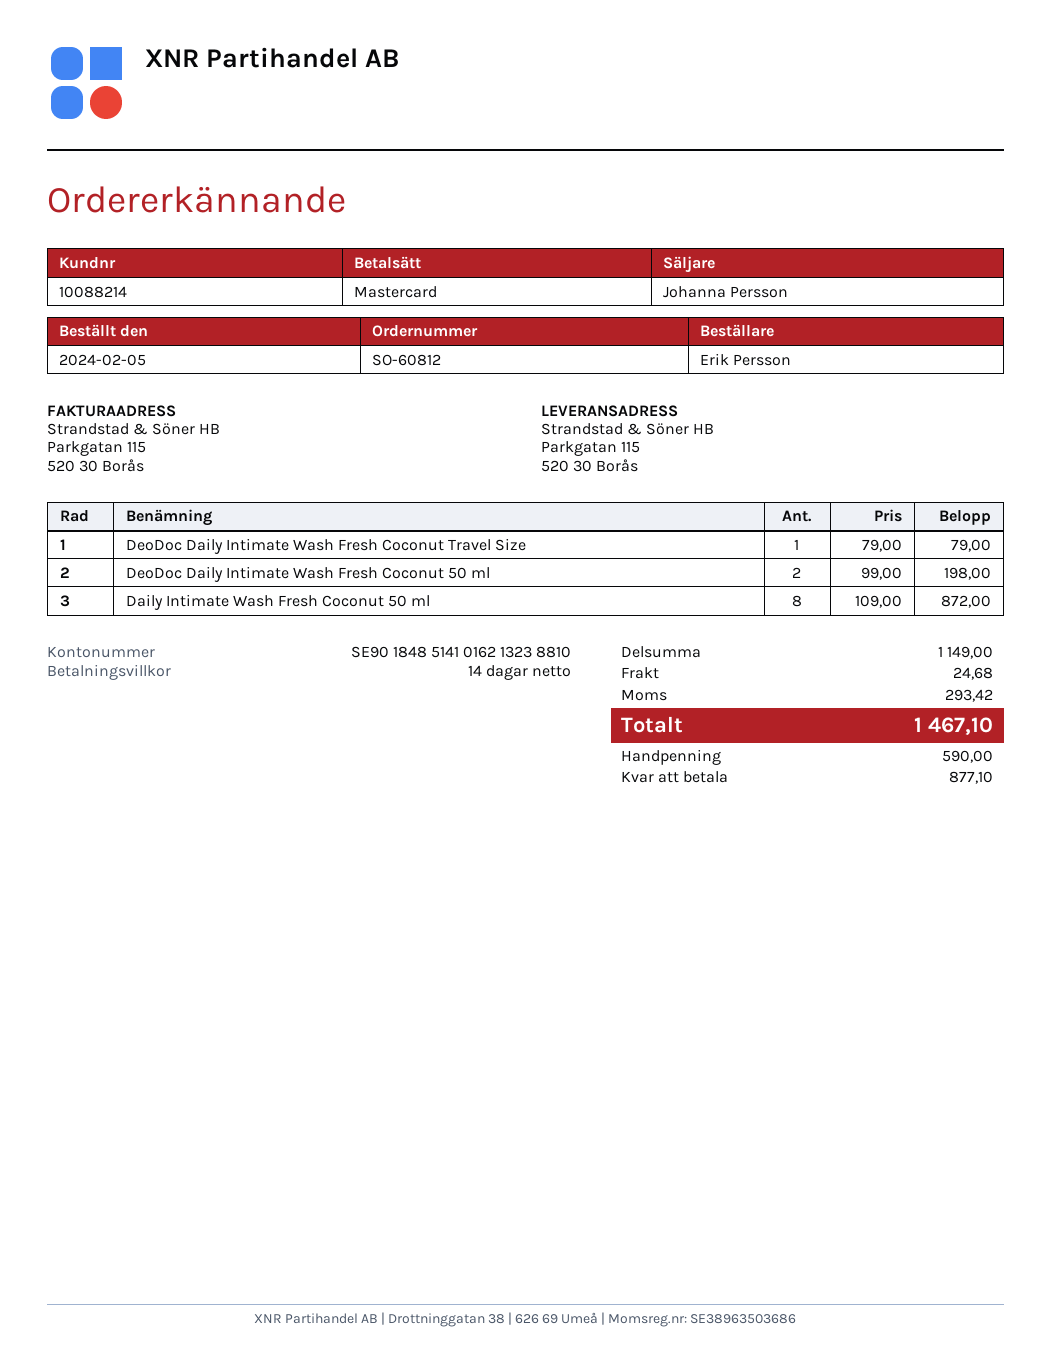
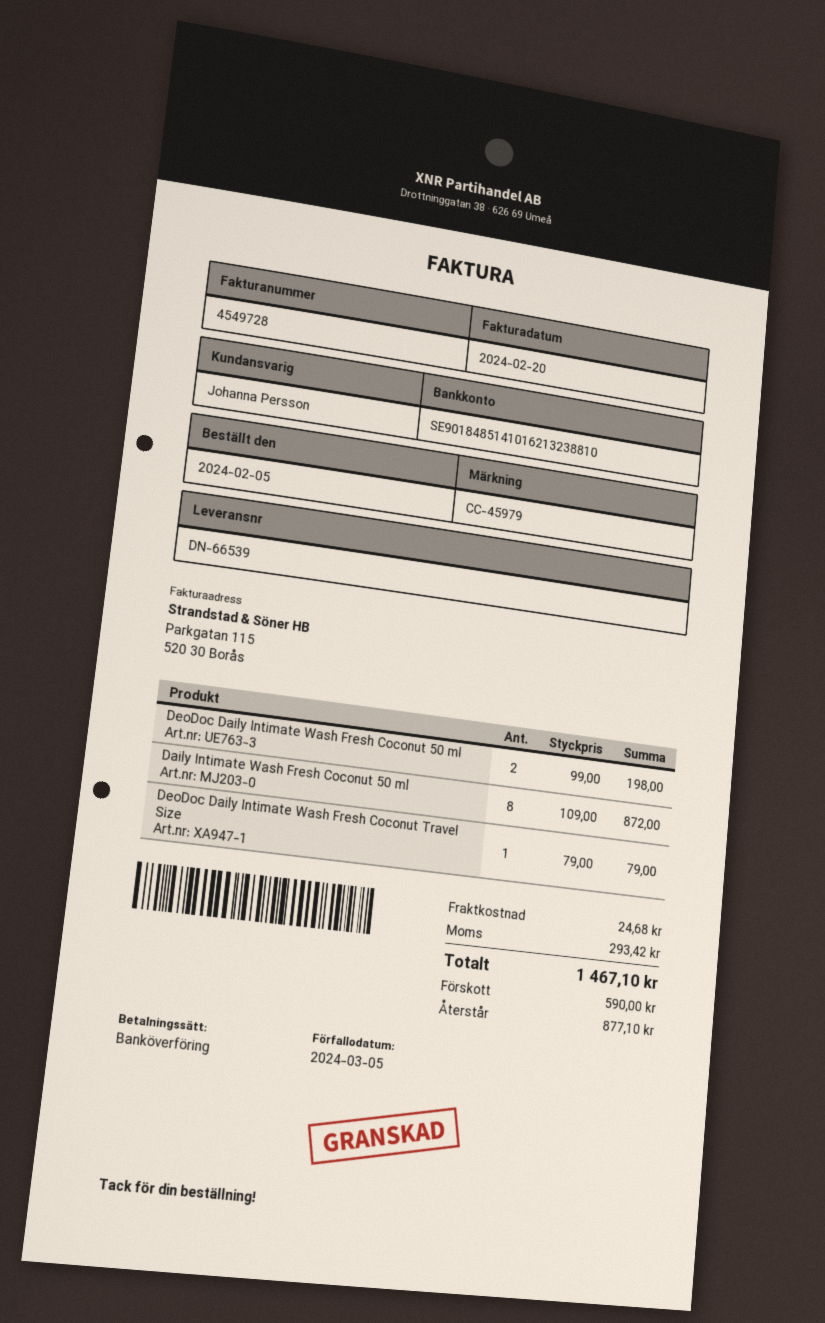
payment method: Mastercard -> bank transfer

